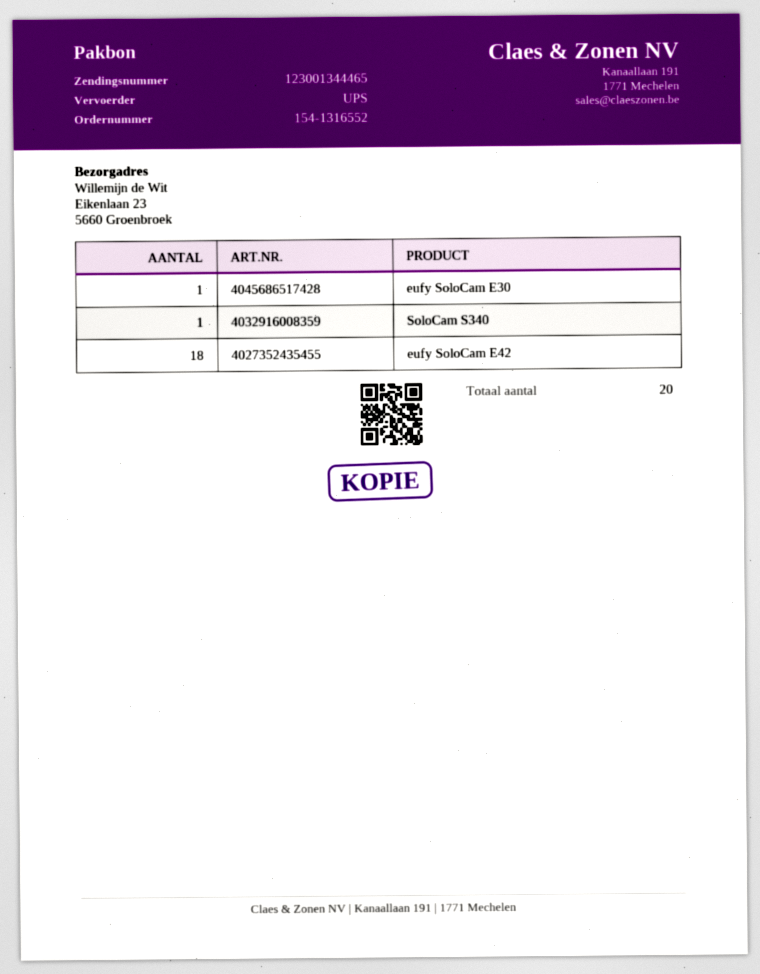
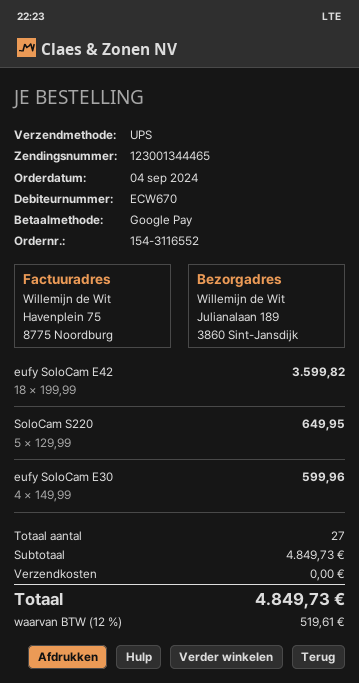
order number: 154-1316552 -> 154-3116552
ship to: Eikenlaan 23, 5660 Groenbroek -> Julianalaan 189, 3860 Sint-Jansdijk
eufy SoloCam E30: 1 -> 4
SoloCam S340: 1 -> none
SoloCam S220: none -> 5
total quantity: 20 -> 27

